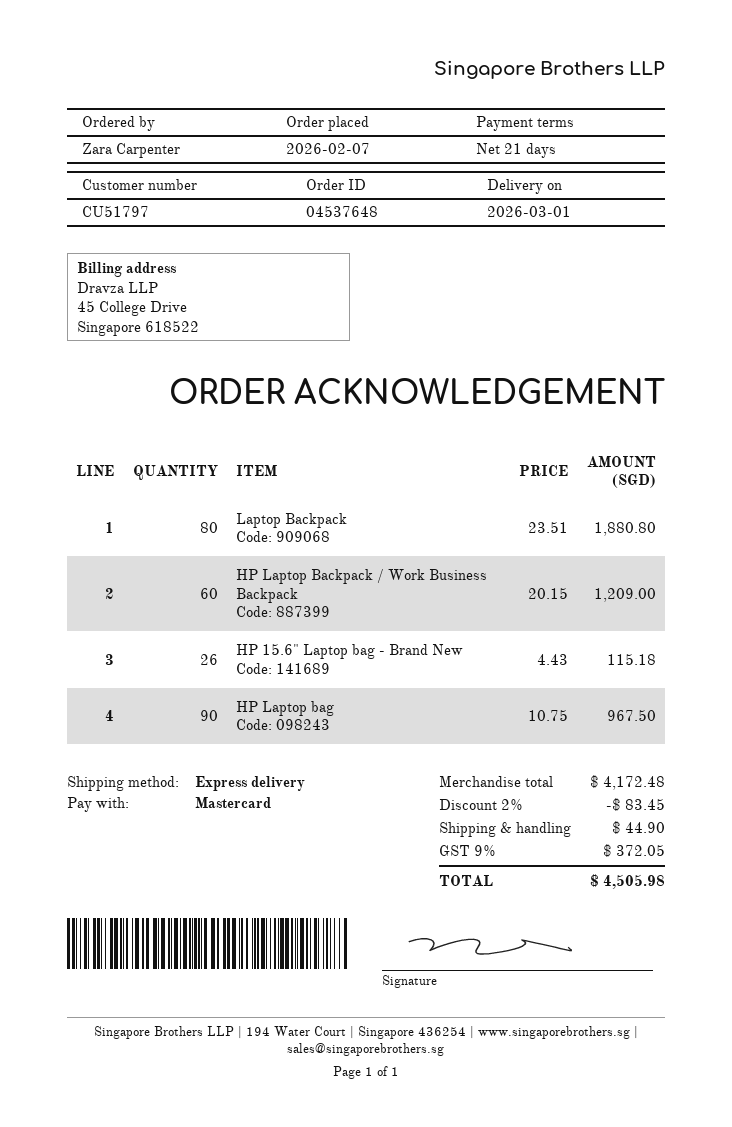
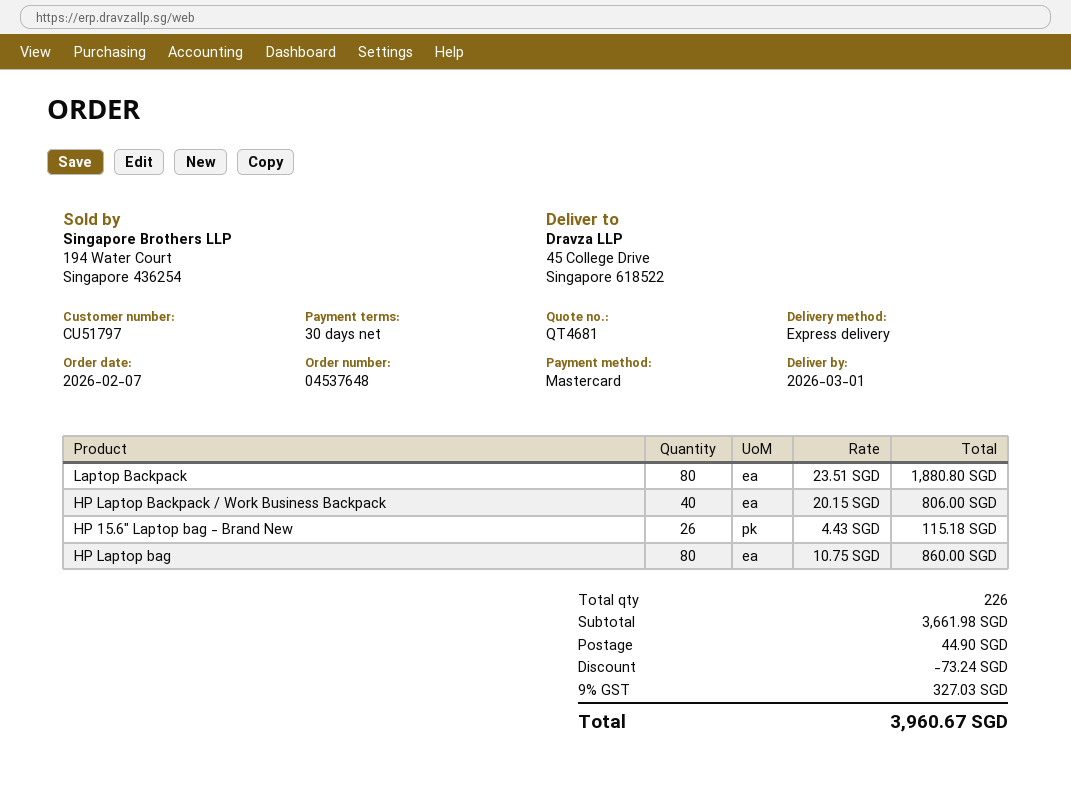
payment terms: 21 days -> 30 days
HP Laptop Backpack / Work Business Backpack: 60 x 20.15 = 1209.00 -> 40 x 20.15 = 806.00
HP Laptop bag: 90 x 10.75 = 967.50 -> 80 x 10.75 = 860.00
subtotal: 4172.48 -> 3661.98
discount: 83.45 -> 73.24
tax: 9% = 372.05 -> 9% = 327.03
total: 4505.98 -> 3960.67

